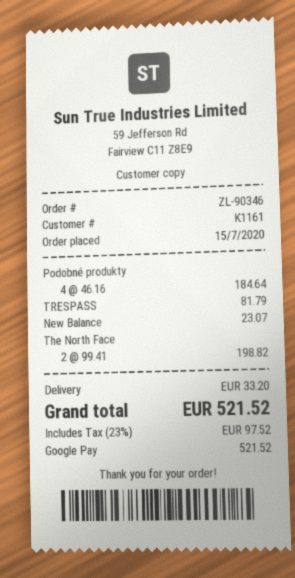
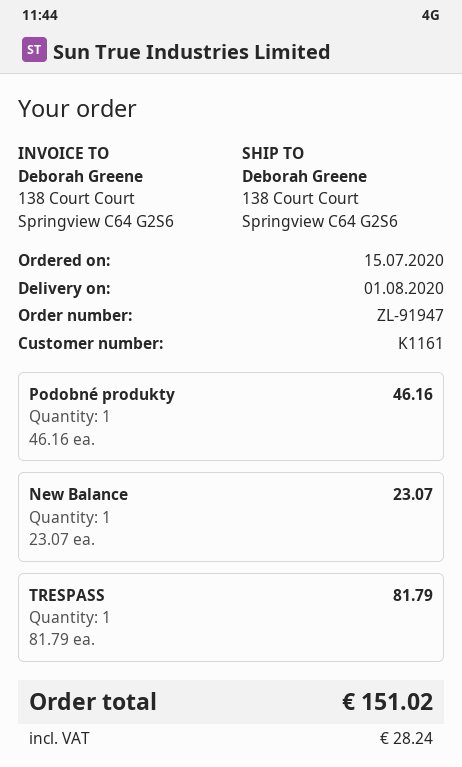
order number: ZL-90346 -> ZL-91947
Podobné produkty: 4 x 46.16 = 184.64 -> 1 x 46.16 = 46.16
The North Face: 2 x 99.41 = 198.82 -> none
shipping: 33.20 -> none
tax: 97.52 -> 28.24
total: 521.52 -> 151.02

